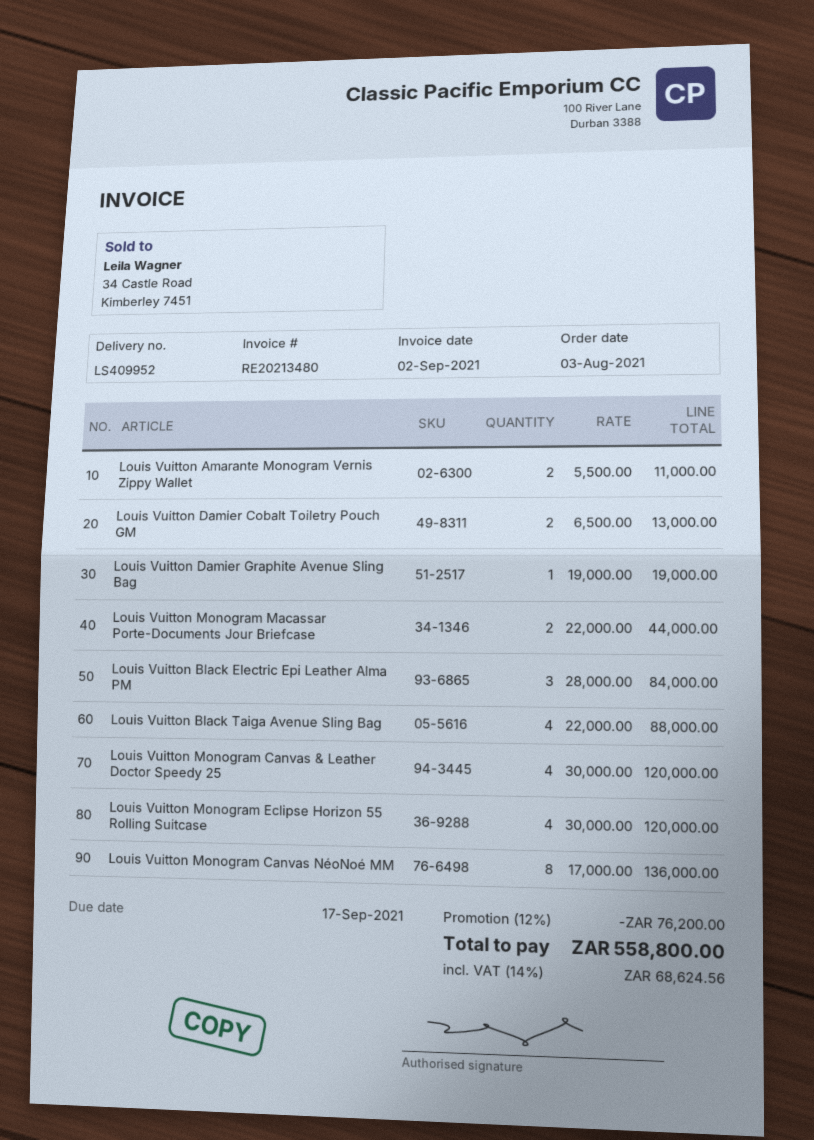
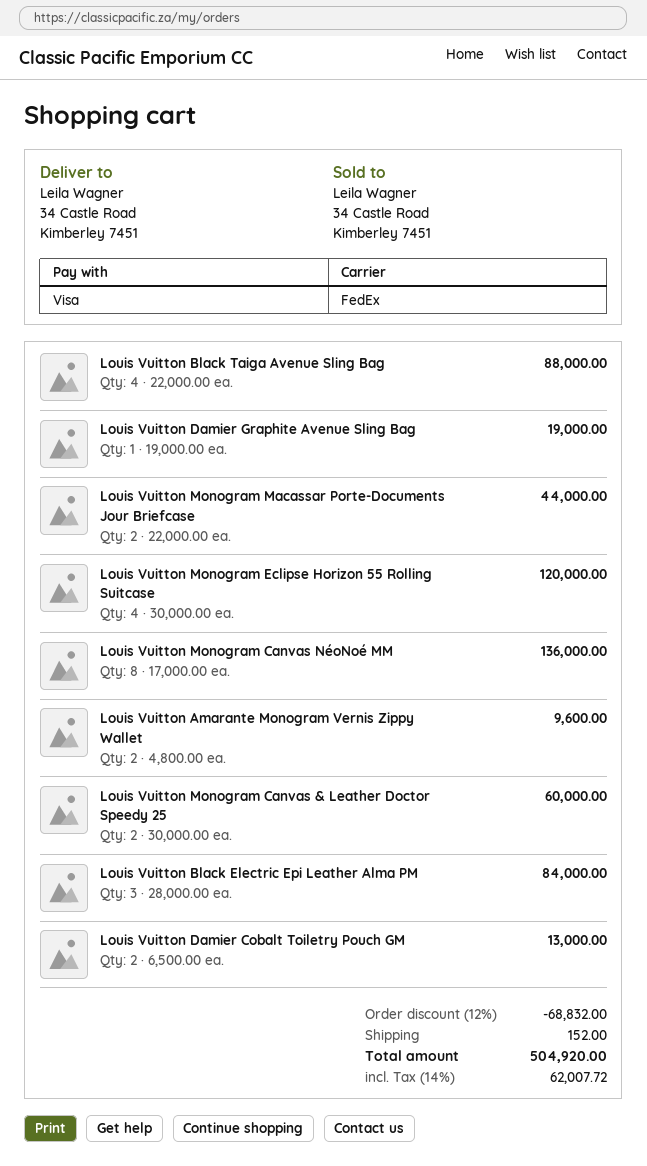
Louis Vuitton Amarante Monogram Vernis Zippy Wallet: 2 x 5500.00 = 11000.00 -> 2 x 4800.00 = 9600.00
Louis Vuitton Monogram Canvas & Leather Doctor Speedy 25: 4 x 30000.00 = 120000.00 -> 2 x 30000.00 = 60000.00
discount: 12% = 76200.00 -> 12% = 68832.00
shipping: none -> 152.00
tax: 14% = 68624.56 -> 14% = 62007.72
total: 558800.00 -> 504920.00

